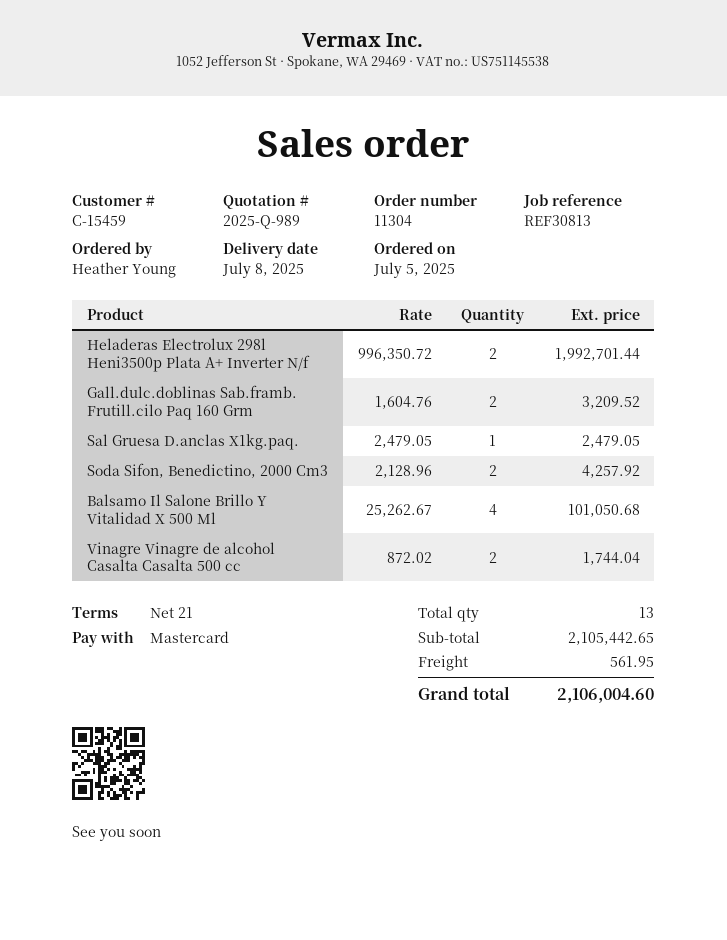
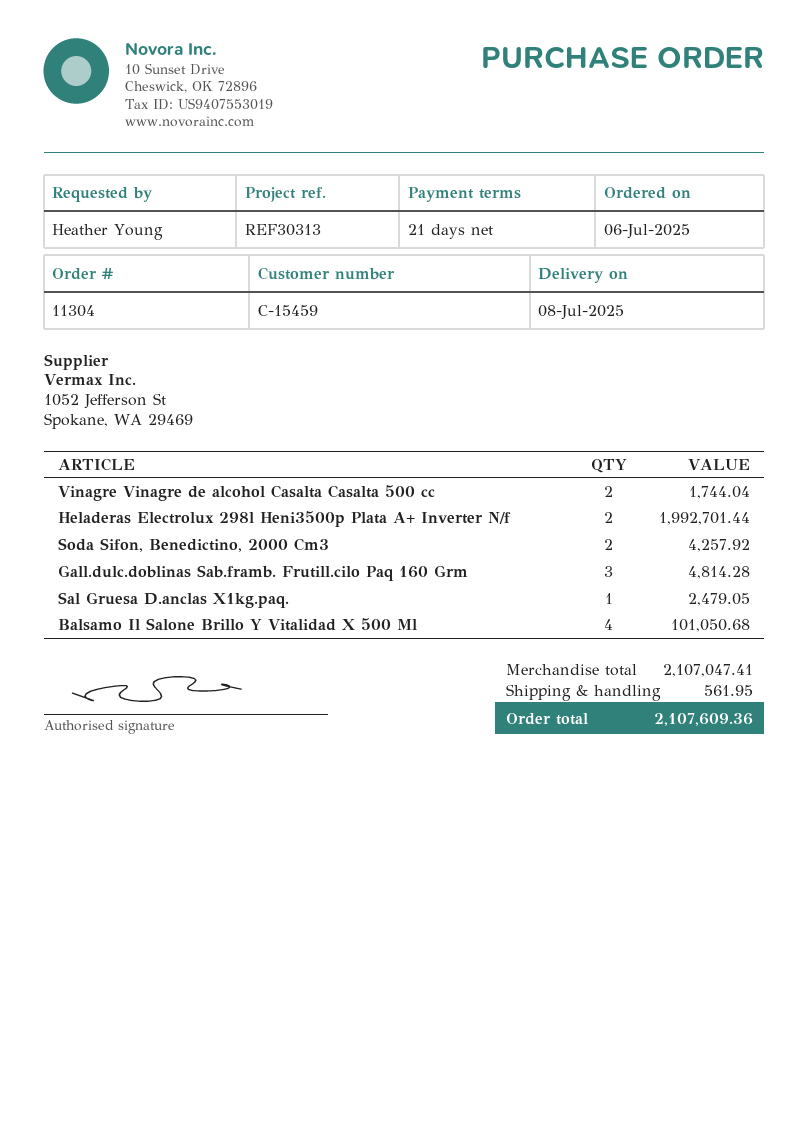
order date: 2025-07-05 -> 2025-07-06
reference: REF30813 -> REF30313
Gall.dulc.doblinas Sab.framb. Frutill.cilo Paq 160 Grm: 2 for 3209.52 -> 3 for 4814.28
subtotal: 2105442.65 -> 2107047.41
total: 2106004.60 -> 2107609.36

